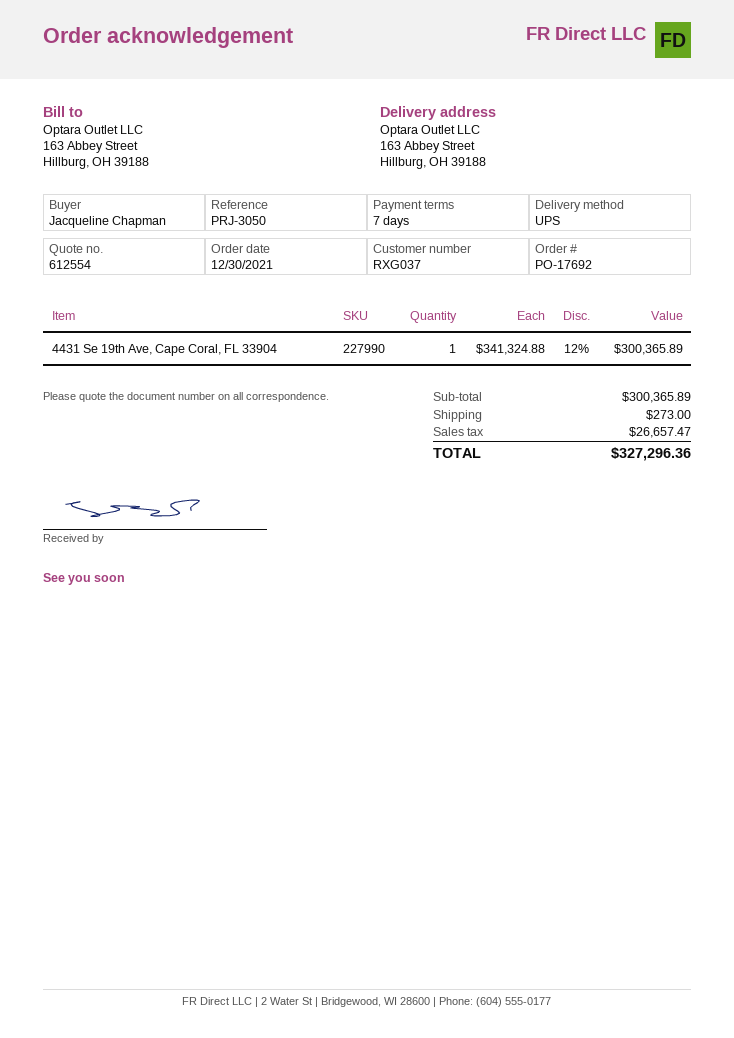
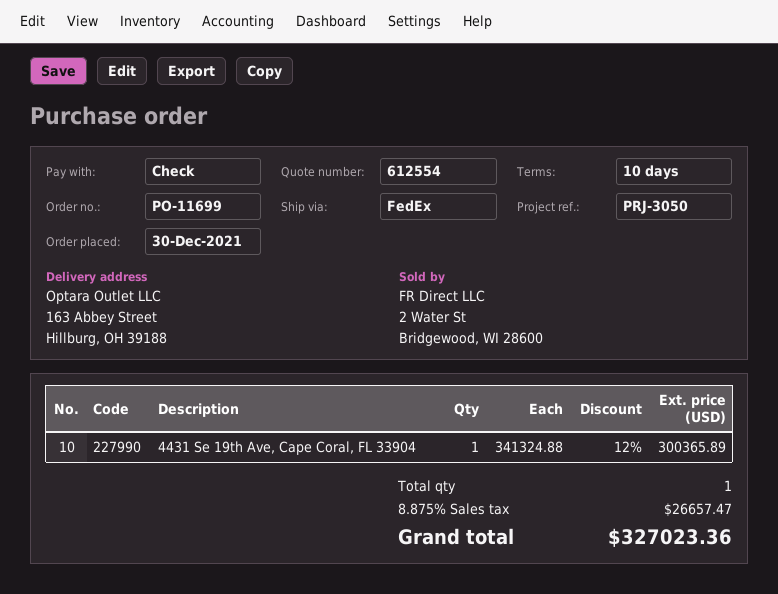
order number: PO-17692 -> PO-11699
payment terms: 7 days -> 10 days
shipping method: UPS -> FedEx
shipping: 273.00 -> none
total: 327296.36 -> 327023.36

